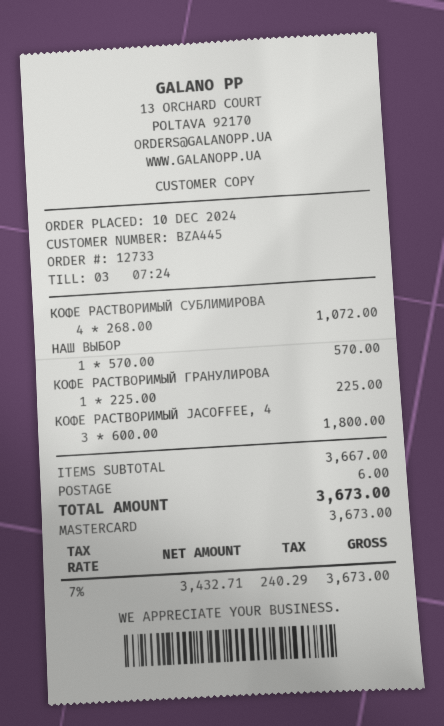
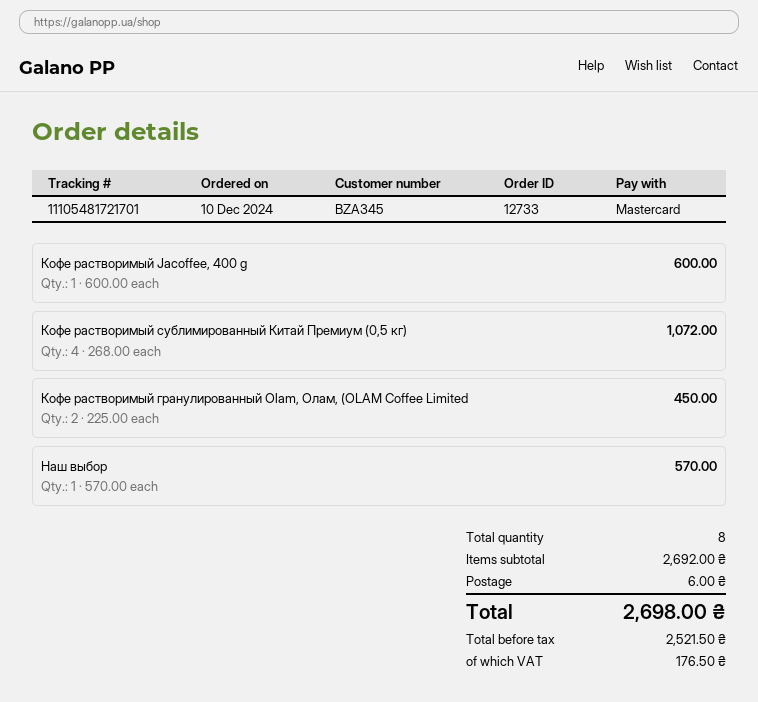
customer number: BZA445 -> BZA345
КОФЕ РАСТВОРИМЫЙ ГРАНУЛИРОВА: 1 x 225.00 = 225.00 -> 2 x 225.00 = 450.00
КОФЕ РАСТВОРИМЫЙ JACOFFEE, 4: 3 x 600.00 = 1800.00 -> 1 x 600.00 = 600.00
subtotal: 3667.00 -> 2692.00
net: 3432.71 -> 2521.50
tax: 240.29 -> 176.50
total: 3673.00 -> 2698.00

